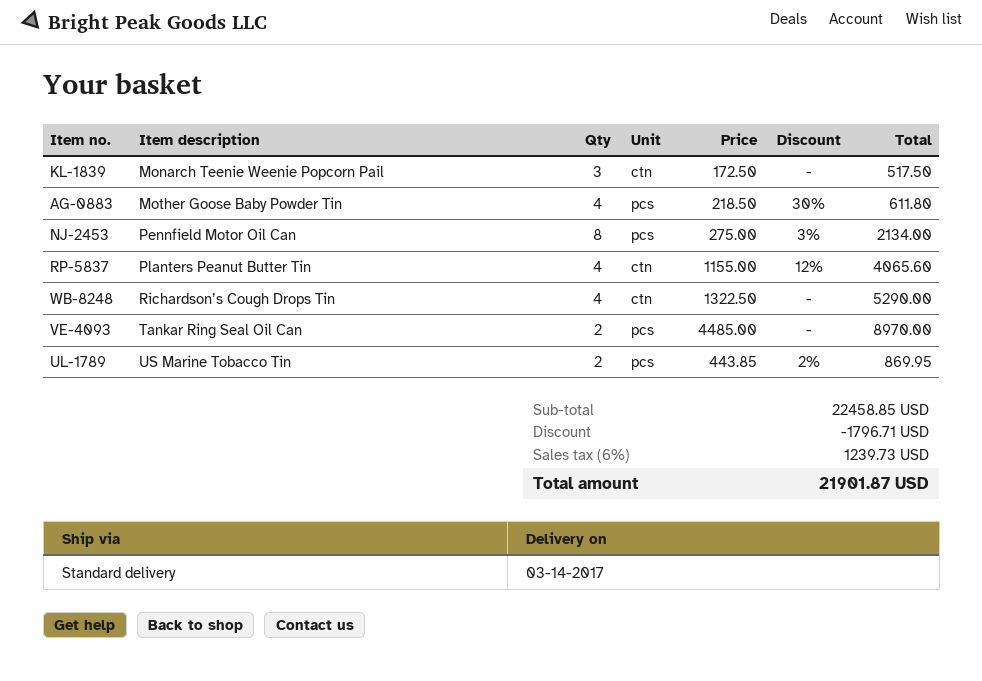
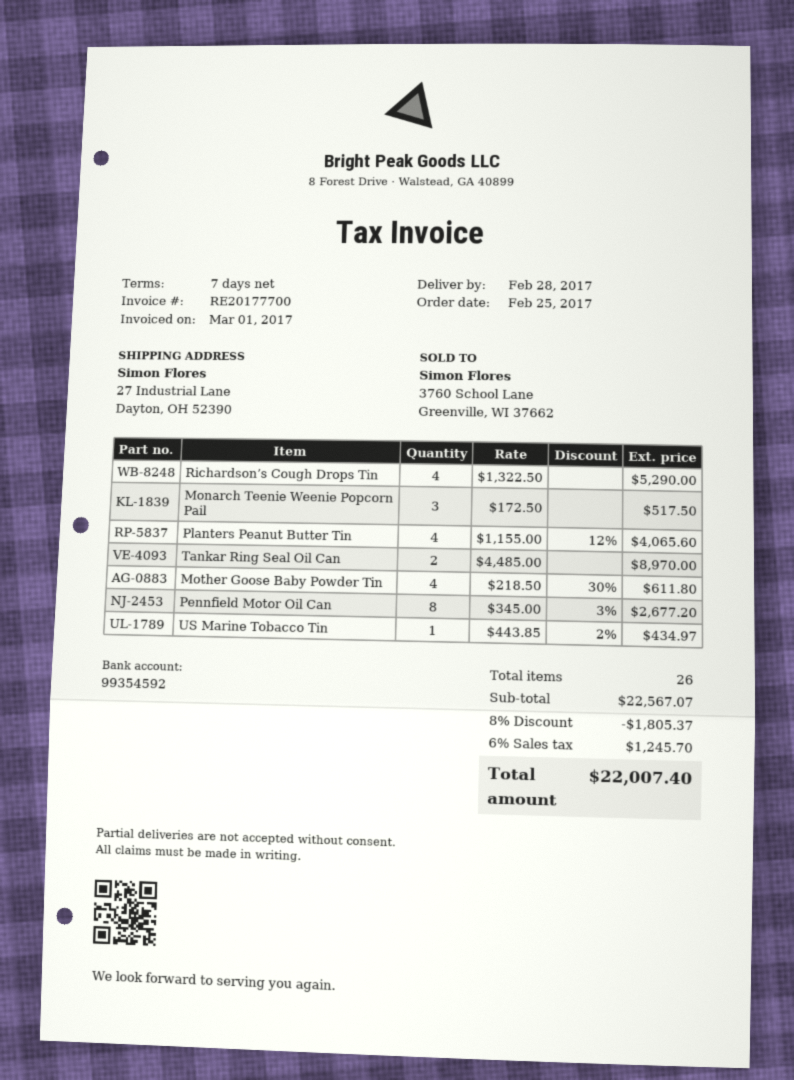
delivery date: 2017-03-14 -> 2017-02-28
Pennfield Motor Oil Can: 8 x 275.00 - 3% = 2134.00 -> 8 x 345.00 - 3% = 2677.20
US Marine Tobacco Tin: 2 x 443.85 - 2% = 869.95 -> 1 x 443.85 - 2% = 434.97
subtotal: 22458.85 -> 22567.07
discount: 1796.71 -> 1805.37
tax: 6% = 1239.73 -> 6% = 1245.70
total: 21901.87 -> 22007.40

